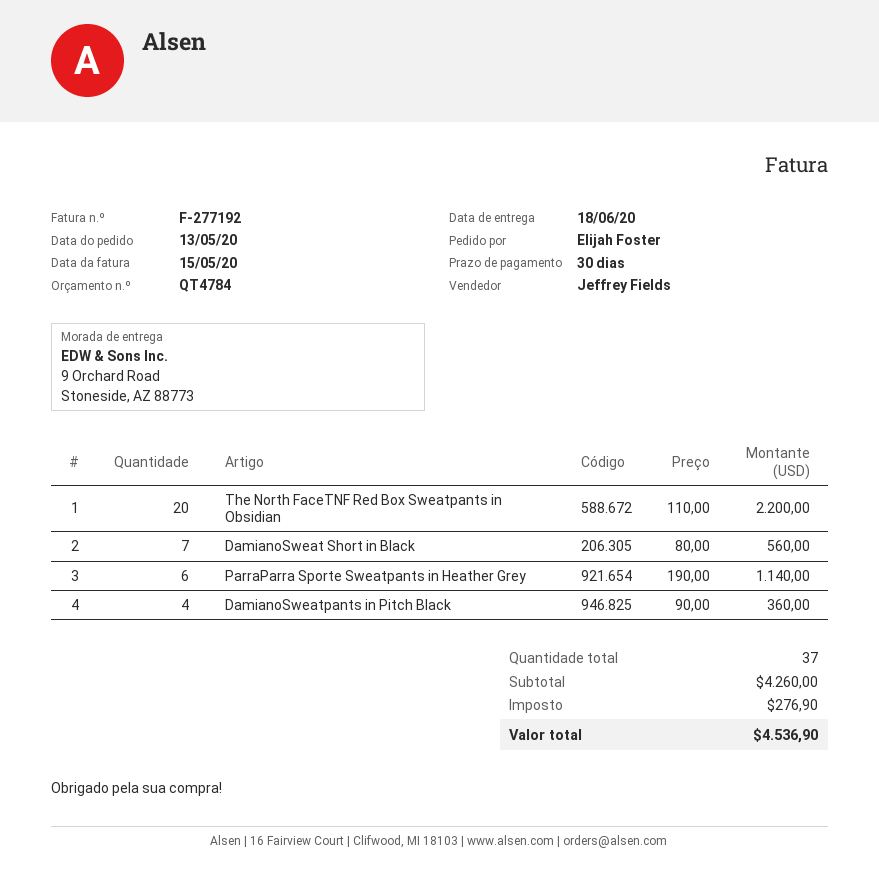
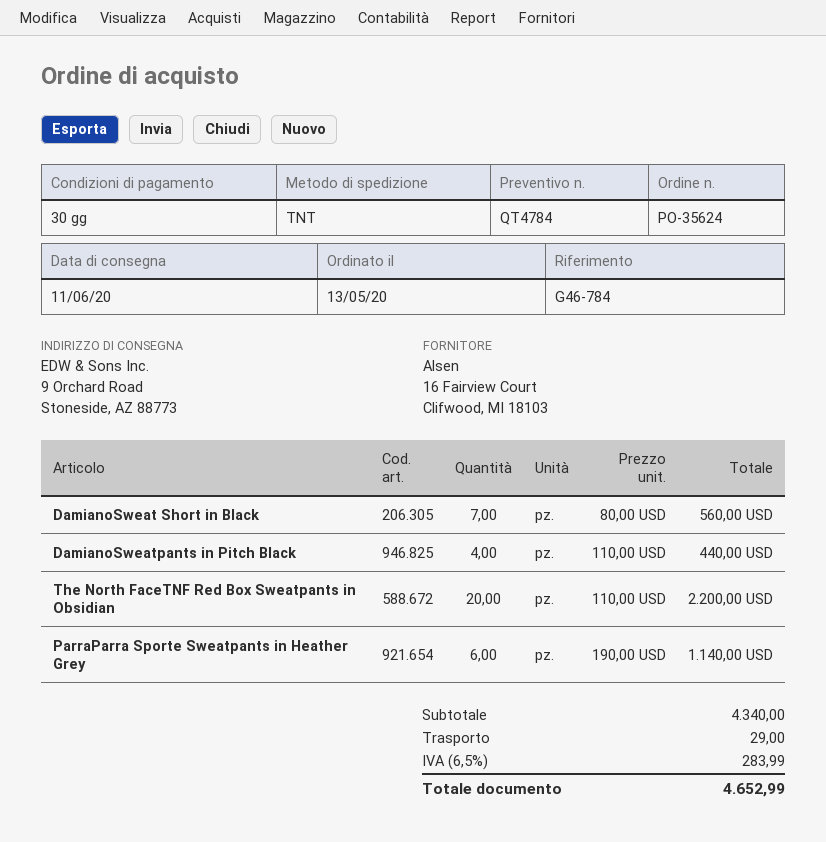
delivery date: 2020-06-18 -> 2020-06-11
DamianoSweatpants in Pitch Black: 4 x 90.00 = 360.00 -> 4 x 110.00 = 440.00
subtotal: 4260.00 -> 4340.00
shipping: none -> 29.00
tax: 276.90 -> 283.99
total: 4536.90 -> 4652.99

